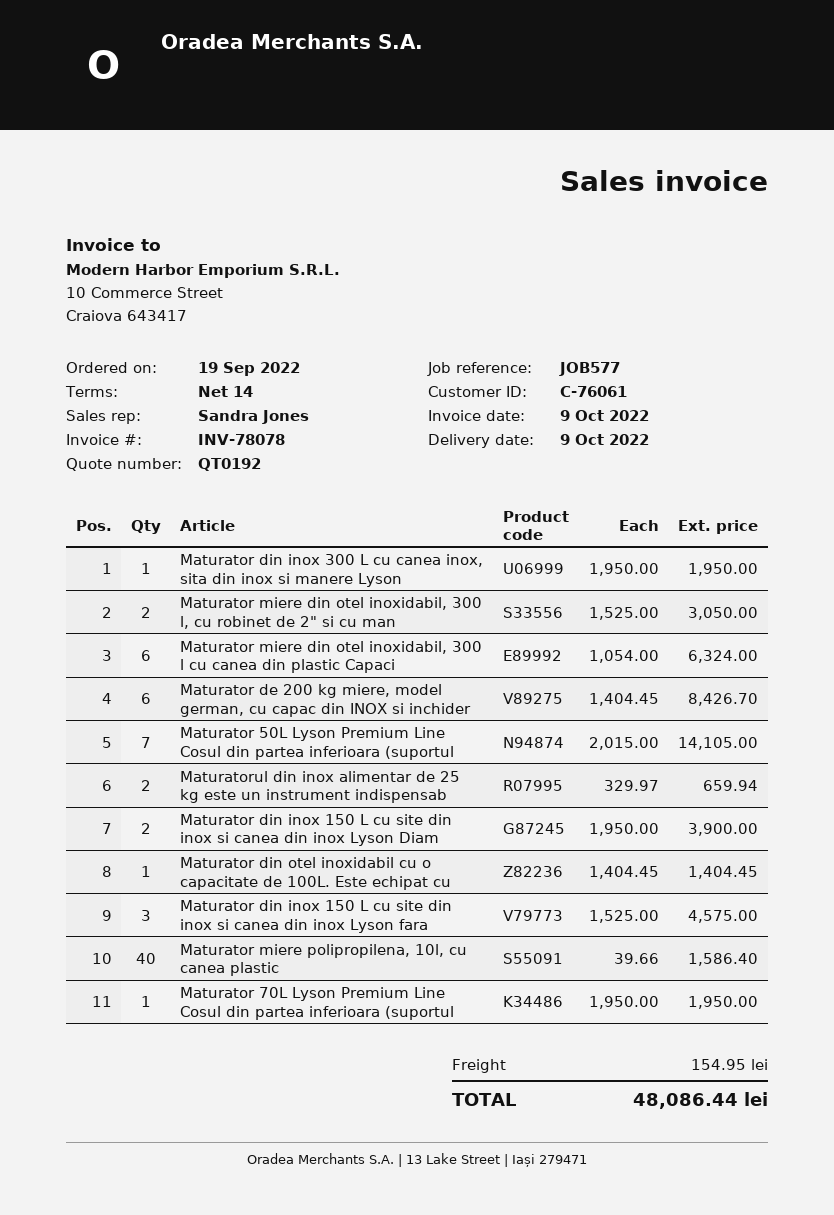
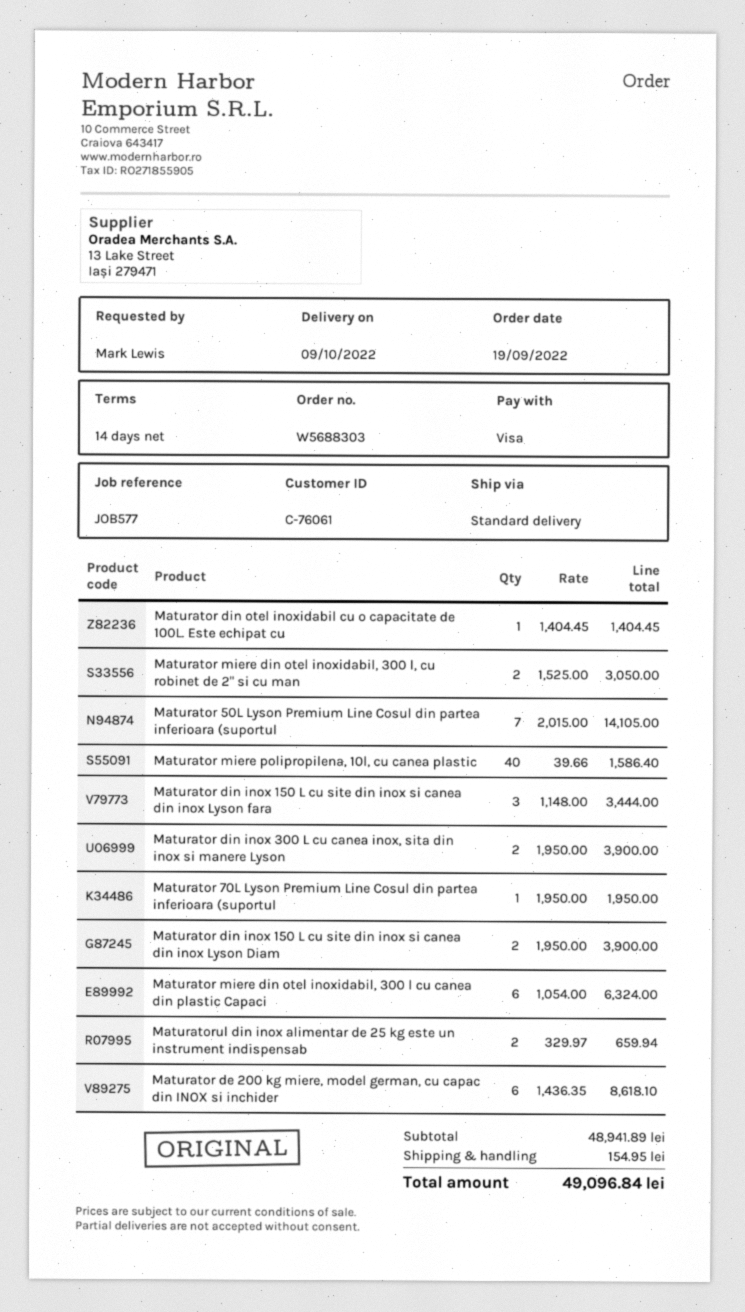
Maturator din inox 300 L cu canea inox, sita din inox si manere Lyson: 1 x 1950.00 = 1950.00 -> 2 x 1950.00 = 3900.00
Maturator de 200 kg miere, model german, cu capac din INOX si inchider: 6 x 1404.45 = 8426.70 -> 6 x 1436.35 = 8618.10
Maturator din inox 150 L cu site din inox si canea din inox Lyson fara: 3 x 1525.00 = 4575.00 -> 3 x 1148.00 = 3444.00
total: 48086.44 -> 49096.84

